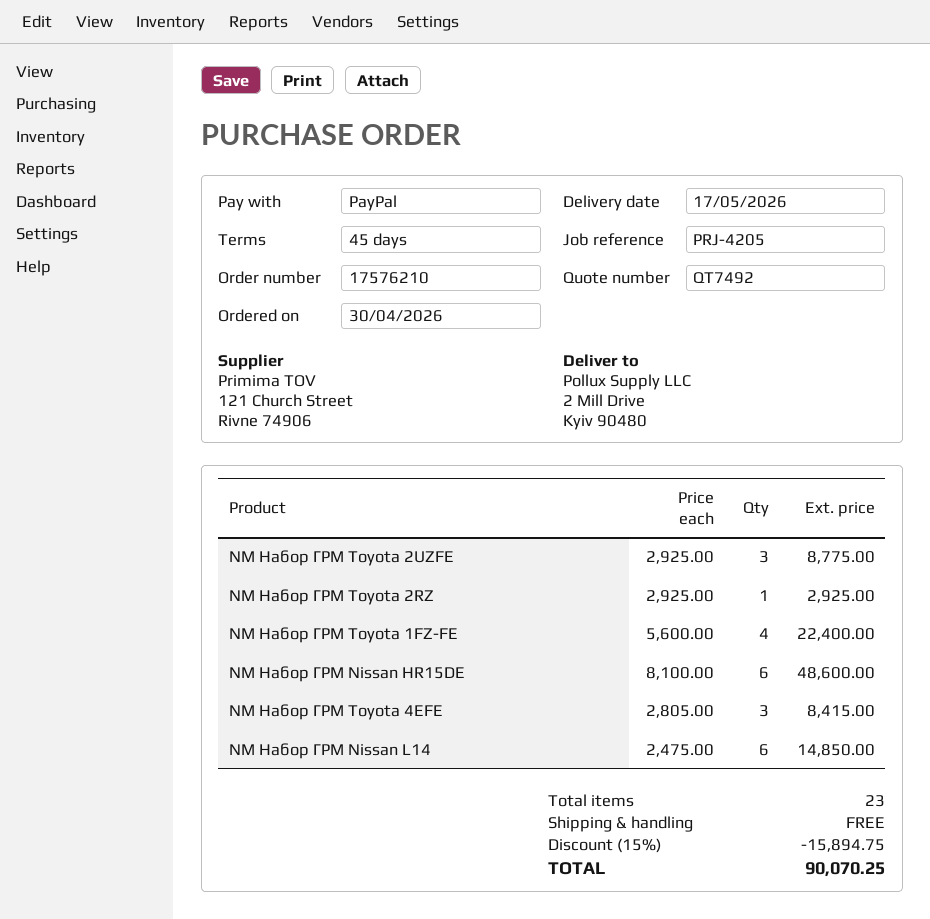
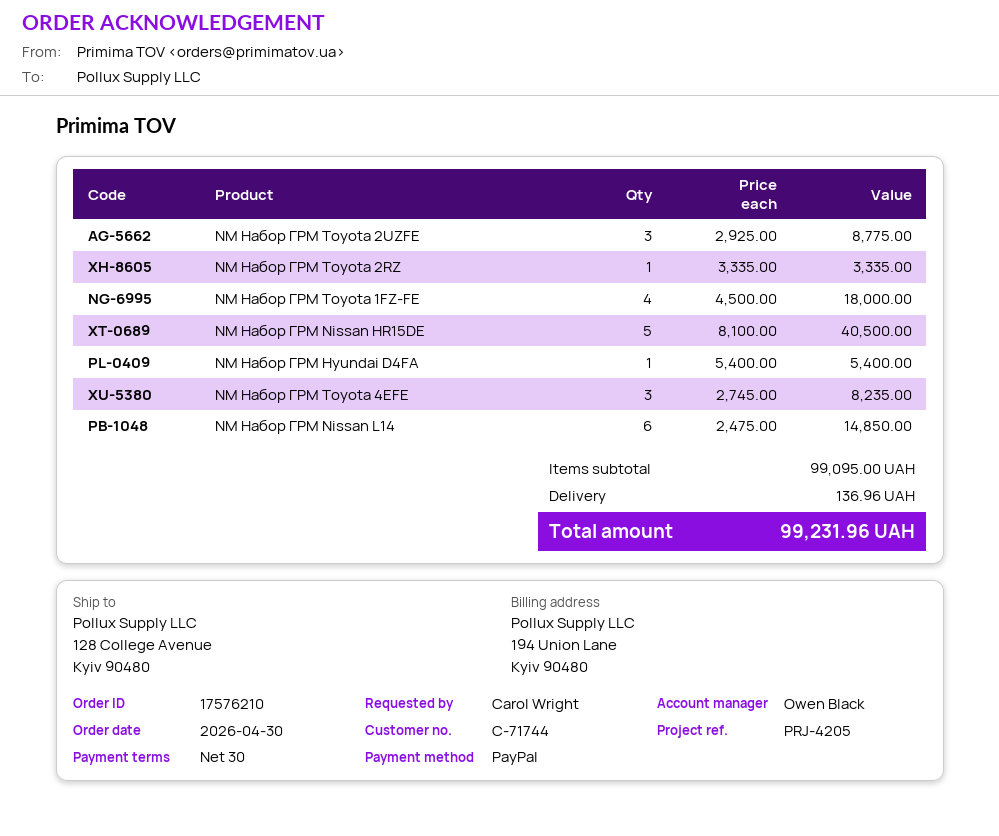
payment terms: 45 days -> 30 days
ship to: 2 Mill Drive, Kyiv 90480 -> 128 College Avenue, Kyiv 90480
NM Набор ГРМ Toyota 2RZ: 1 x 2925.00 = 2925.00 -> 1 x 3335.00 = 3335.00
NM Набор ГРМ Toyota 1FZ-FE: 4 x 5600.00 = 22400.00 -> 4 x 4500.00 = 18000.00
NM Набор ГРМ Nissan HR15DE: 6 x 8100.00 = 48600.00 -> 5 x 8100.00 = 40500.00
NM Набор ГРМ Toyota 4EFE: 3 x 2805.00 = 8415.00 -> 3 x 2745.00 = 8235.00
NM Набор ГРМ Hyundai D4FA: none -> 1 x 5400.00 = 5400.00
discount: 15% = 15894.75 -> none
shipping: 0.00 -> 136.96
total: 90070.25 -> 99231.96

